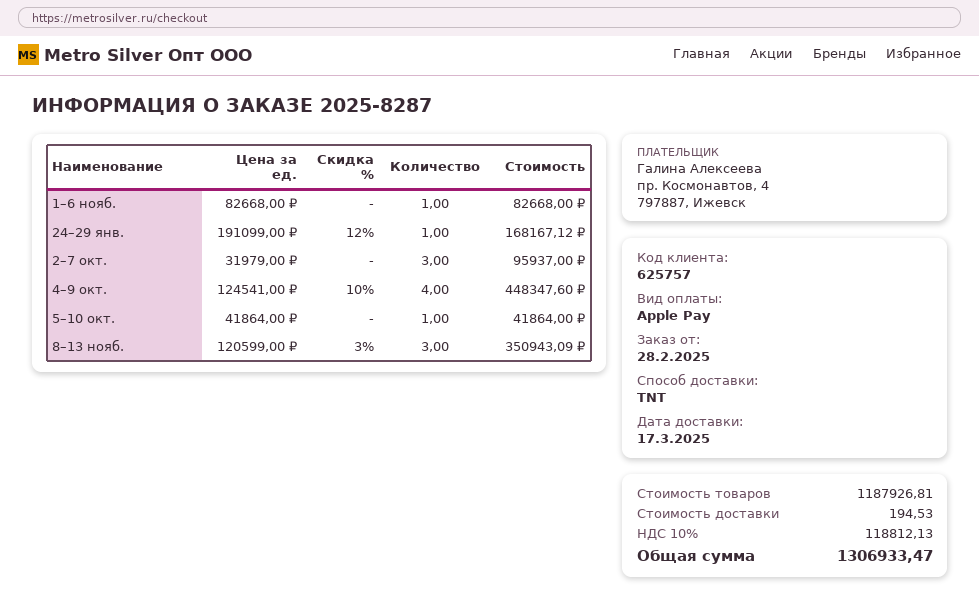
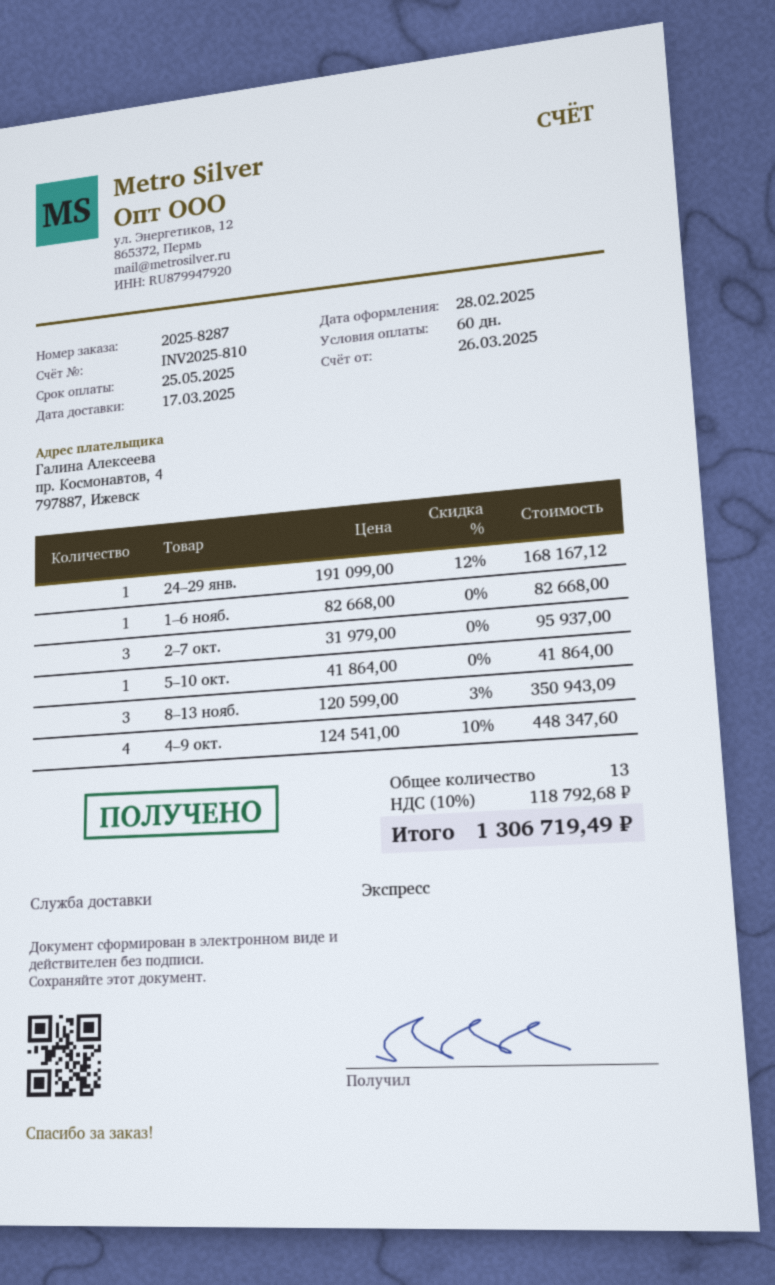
shipping method: TNT -> express
shipping: 194.53 -> none
tax: 10% = 118812.13 -> 10% = 118792.68
total: 1306933.47 -> 1306719.49

